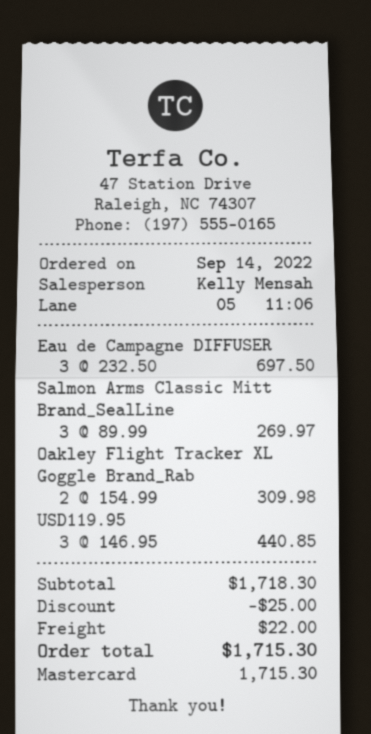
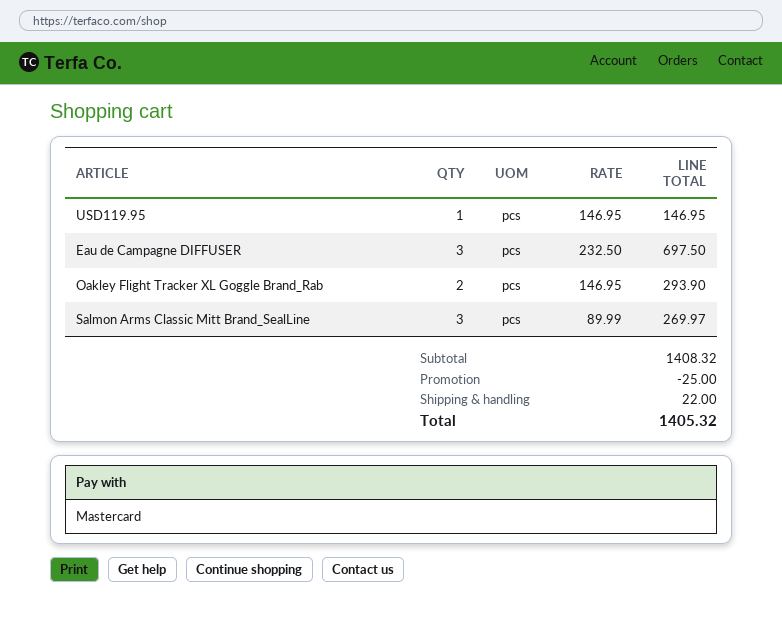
Oakley Flight Tracker XL Goggle Brand_Rab: 2 x 154.99 = 309.98 -> 2 x 146.95 = 293.90
USD119.95: 3 x 146.95 = 440.85 -> 1 x 146.95 = 146.95
subtotal: 1718.30 -> 1408.32
total: 1715.30 -> 1405.32

